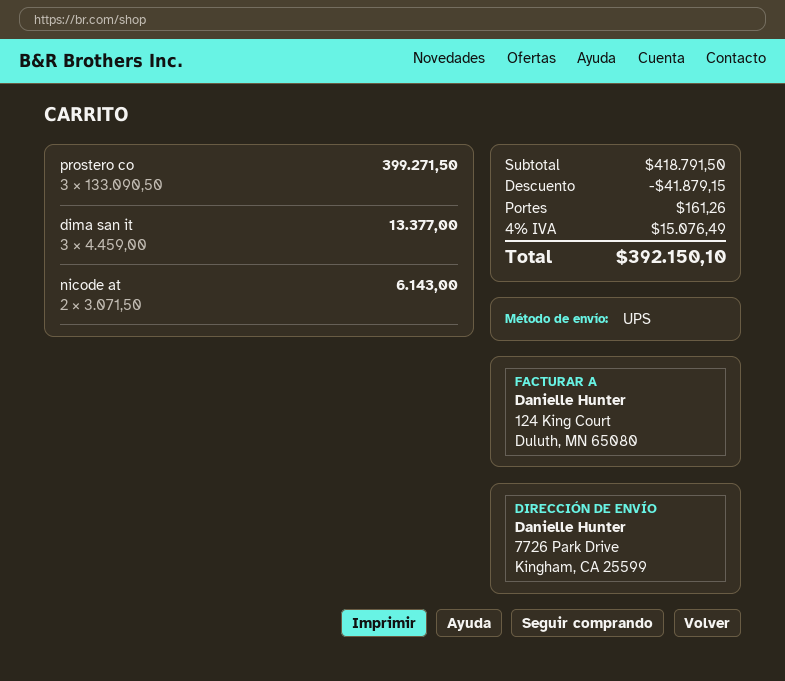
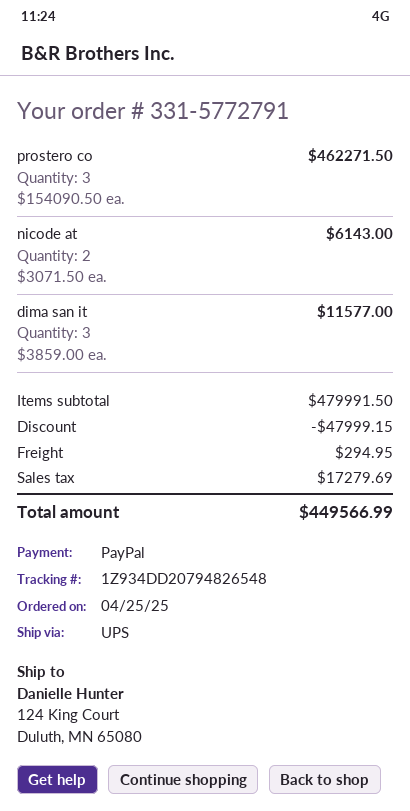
ship to: 7726 Park Drive, Kingham, CA 25599 -> 124 King Court, Duluth, MN 65080
prostero co: 3 x 133090.50 = 399271.50 -> 3 x 154090.50 = 462271.50
dima san it: 3 x 4459.00 = 13377.00 -> 3 x 3859.00 = 11577.00
subtotal: 418791.50 -> 479991.50
discount: 41879.15 -> 47999.15
shipping: 161.26 -> 294.95
tax: 15076.49 -> 17279.69
total: 392150.10 -> 449566.99

